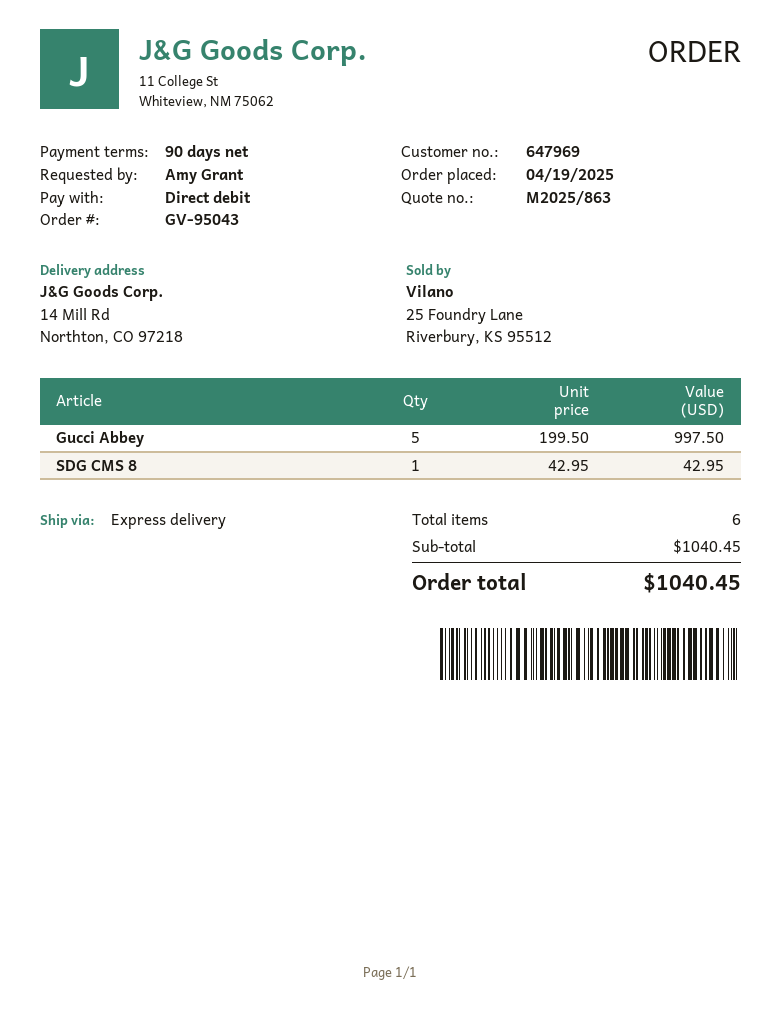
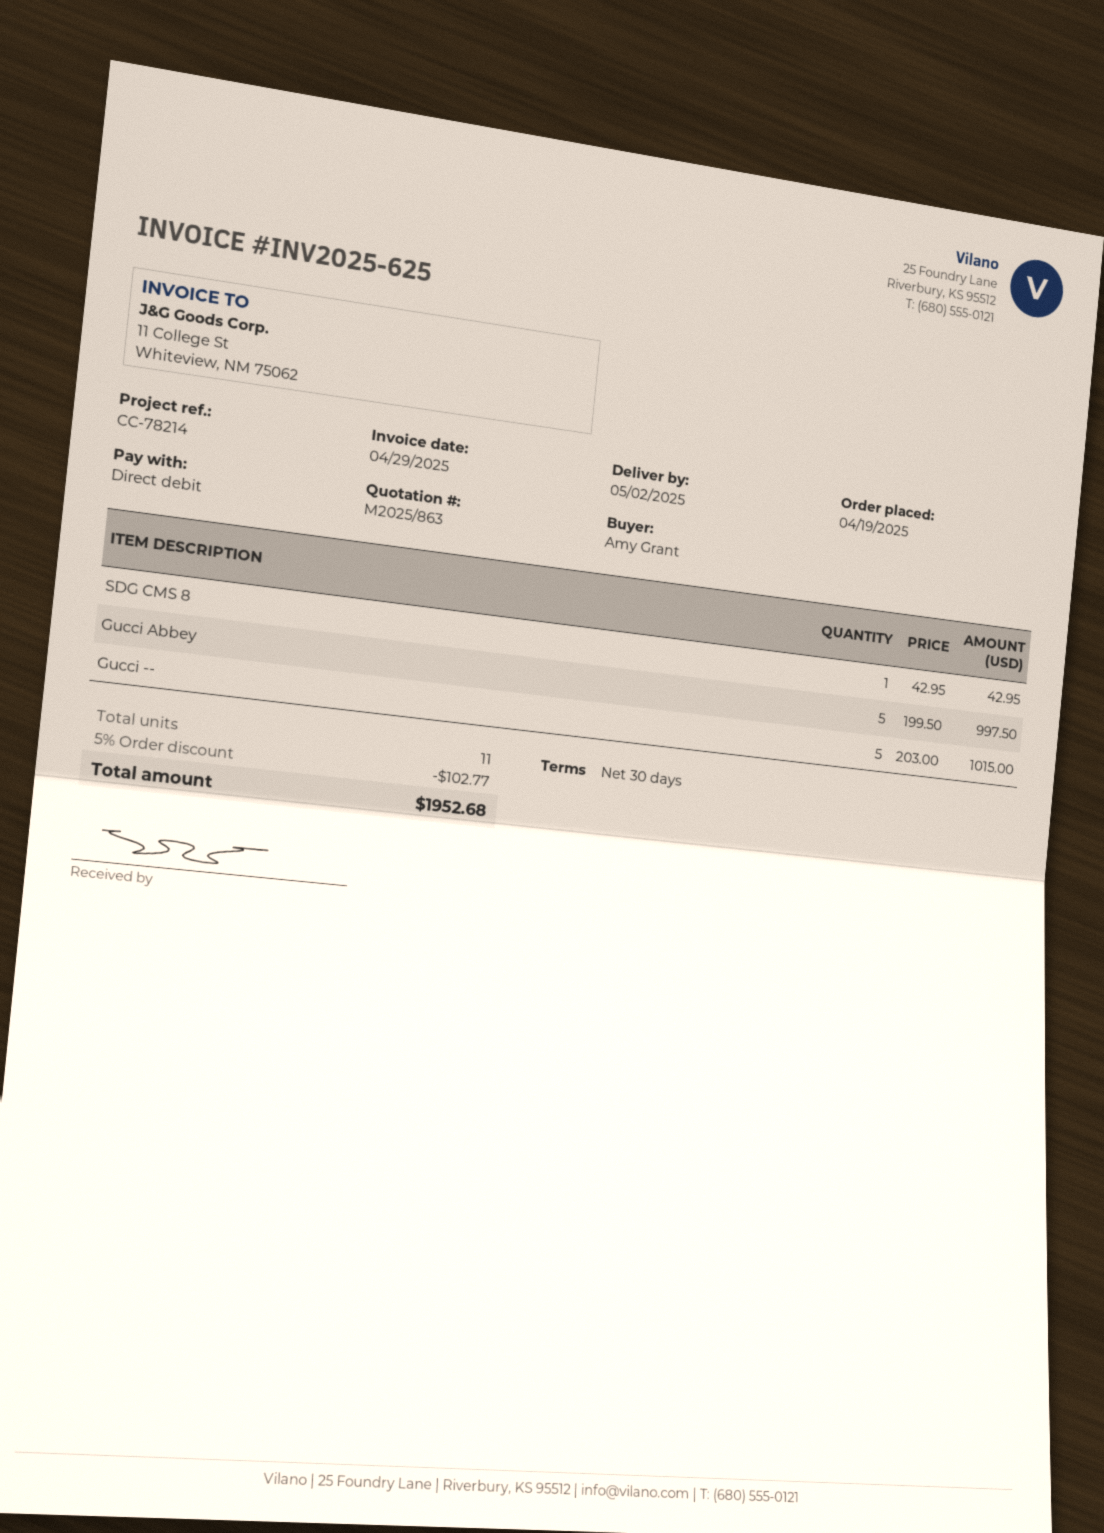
payment terms: 90 days -> 30 days
Gucci --: none -> 5 x 203.00 = 1015.00
total quantity: 6 -> 11
discount: none -> 5% = 102.77
total: 1040.45 -> 1952.68

